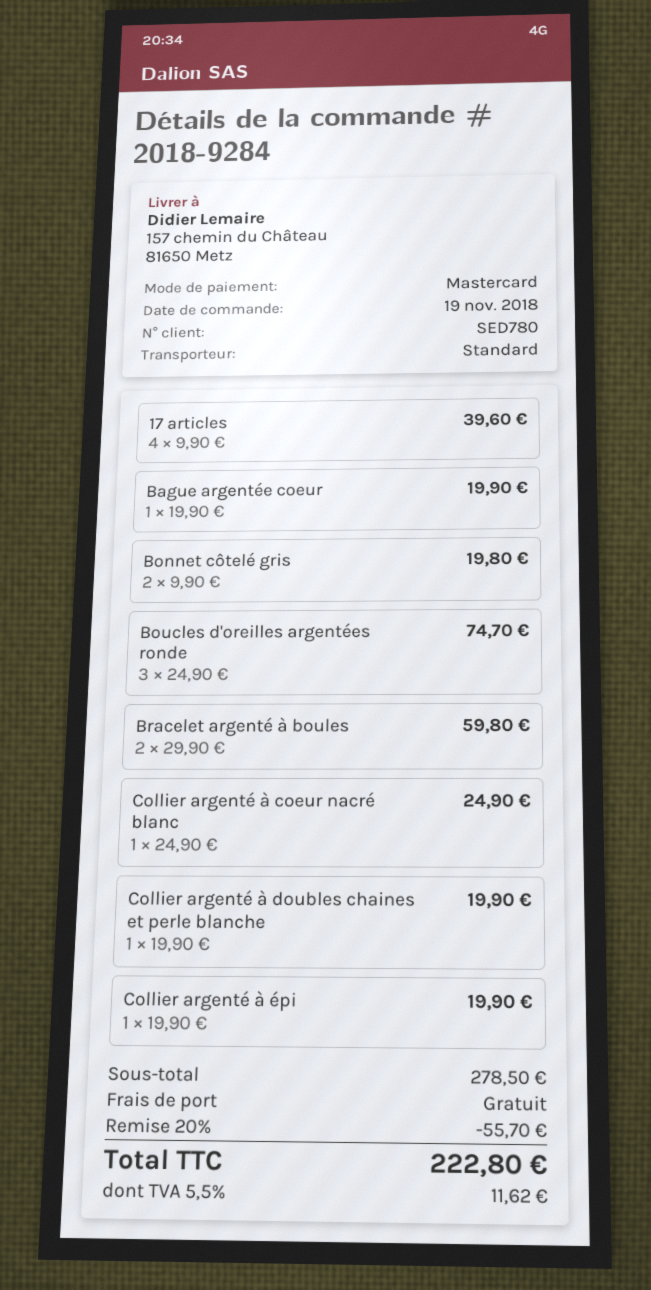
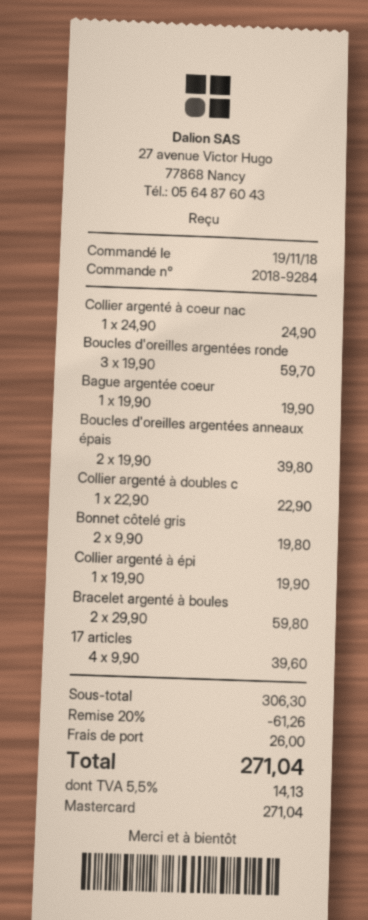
Boucles d'oreilles argentées ronde: 3 x 24.90 = 74.70 -> 3 x 19.90 = 59.70
Collier argenté à doubles chaines et perle blanche: 1 x 19.90 = 19.90 -> 1 x 22.90 = 22.90
Boucles d'oreilles argentées anneaux épais: none -> 2 x 19.90 = 39.80
subtotal: 278.50 -> 306.30
discount: 20% = 55.70 -> 20% = 61.26
shipping: 0.00 -> 26.00
tax: 5.5% = 11.62 -> 5.5% = 14.13
total: 222.80 -> 271.04

